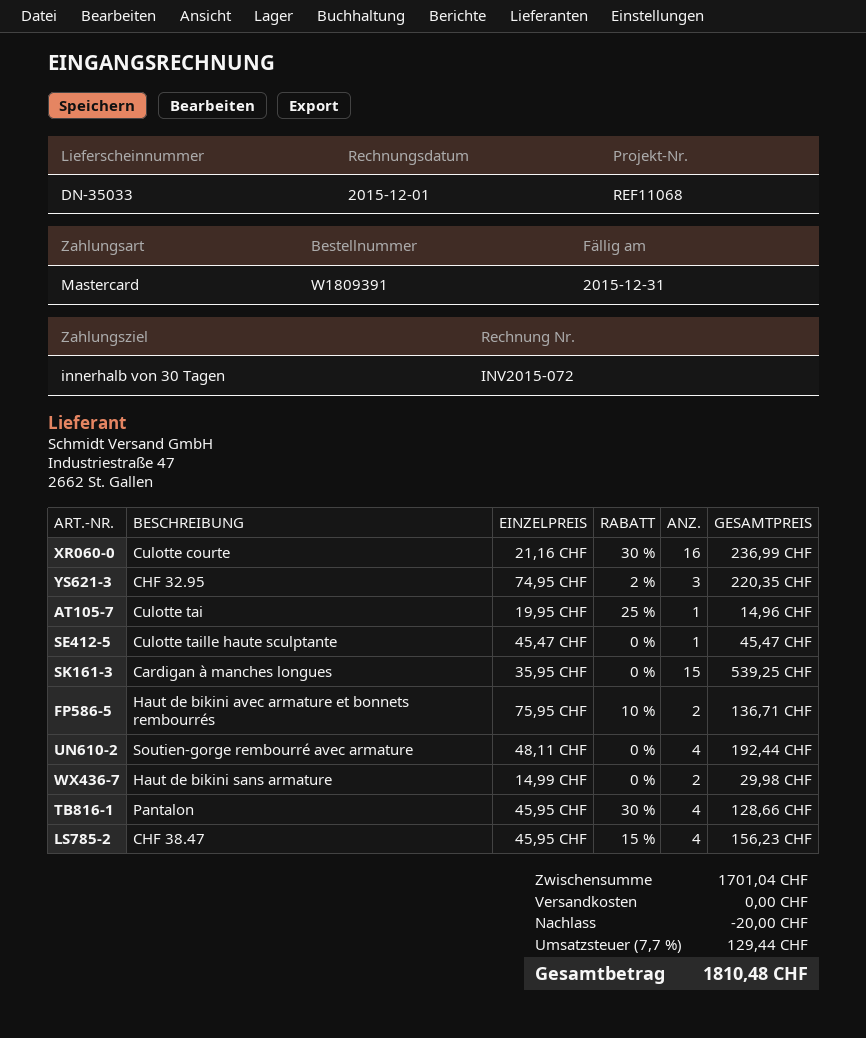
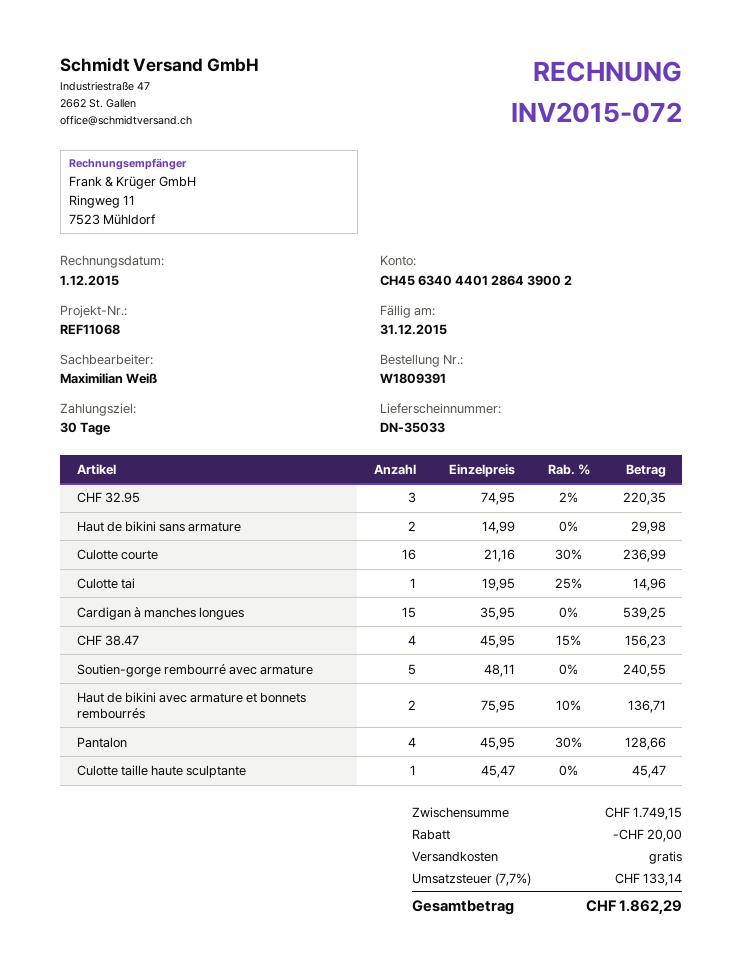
Soutien-gorge rembourré avec armature: 4 x 48.11 = 192.44 -> 5 x 48.11 = 240.55
subtotal: 1701.04 -> 1749.15
tax: 7.7% = 129.44 -> 7.7% = 133.14
total: 1810.48 -> 1862.29

